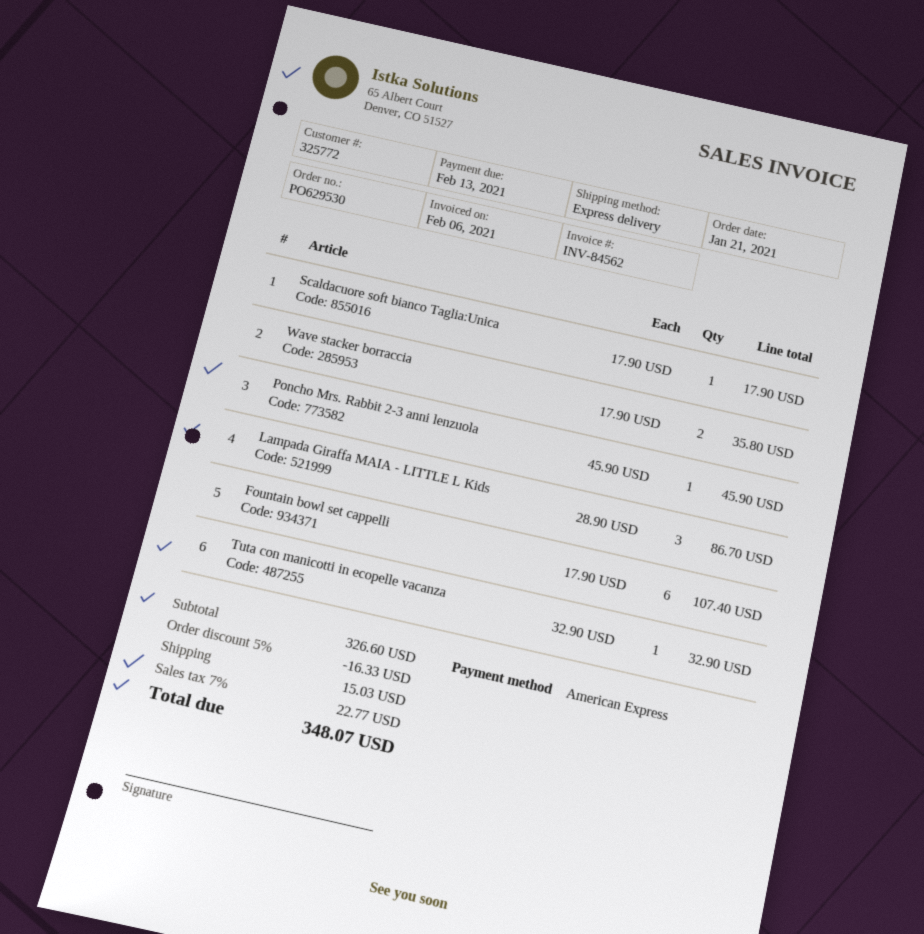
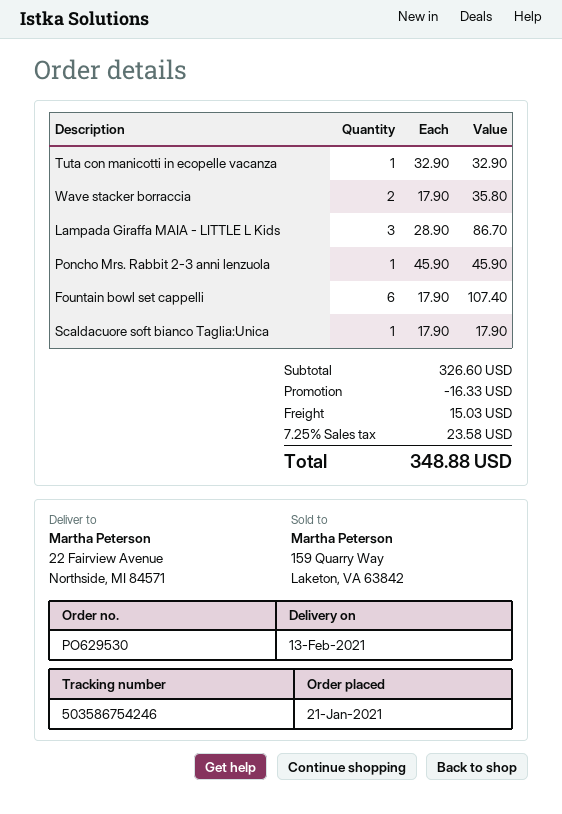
tax: 7% = 22.77 -> 7.25% = 23.58
total: 348.07 -> 348.88

